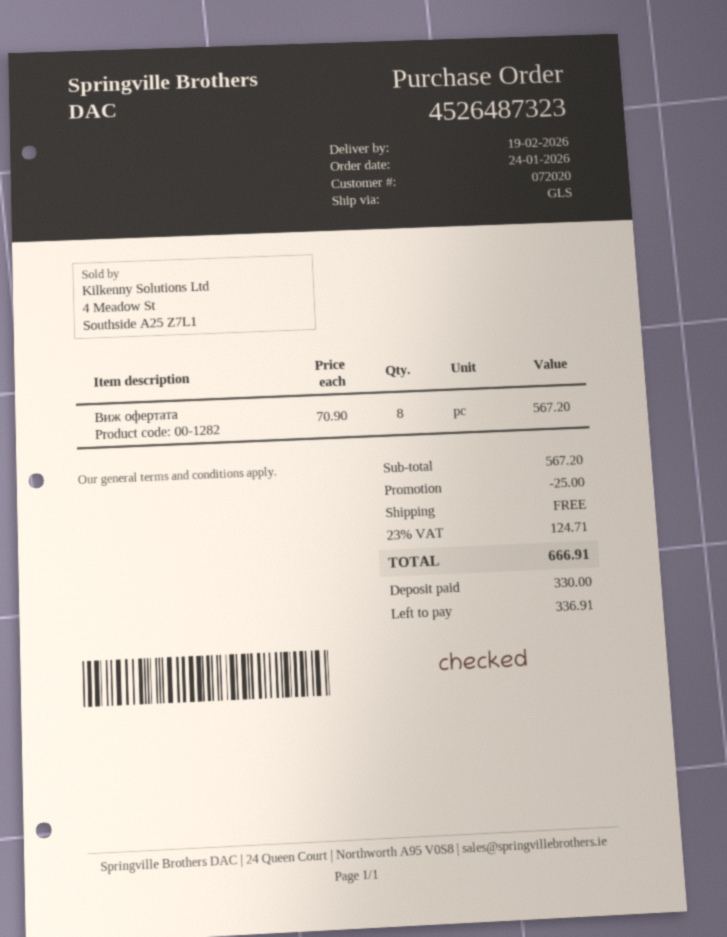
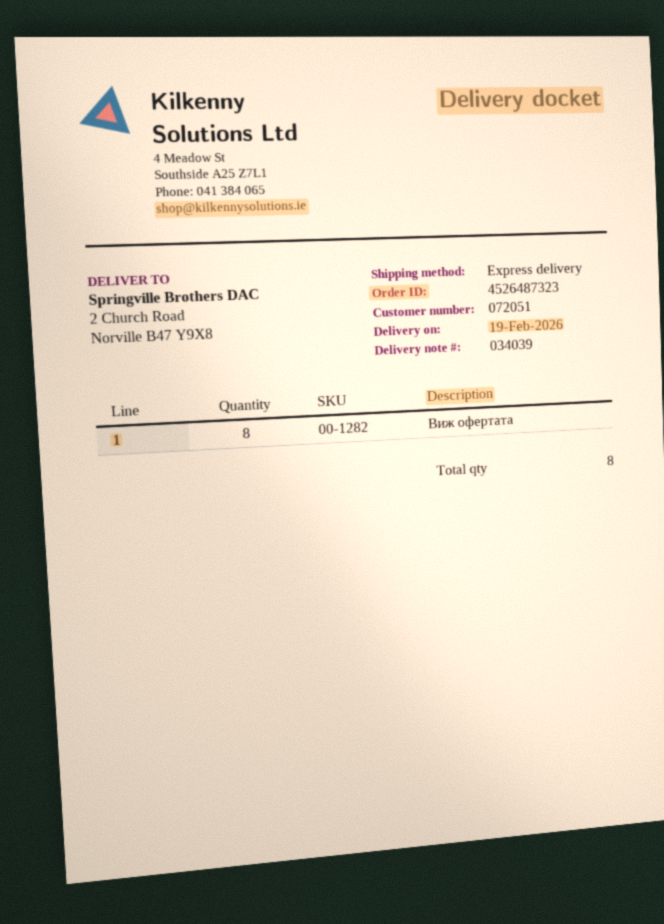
customer number: 072020 -> 072051
shipping method: GLS -> express

